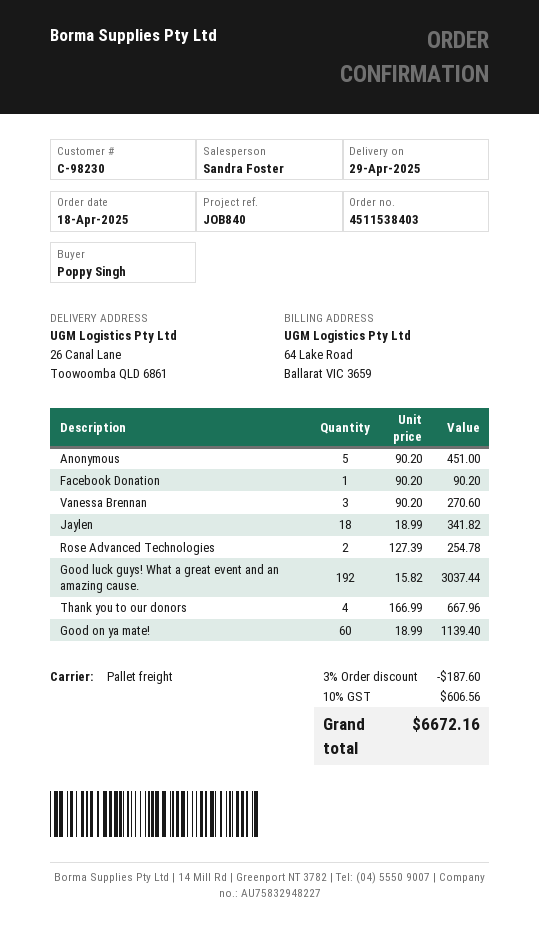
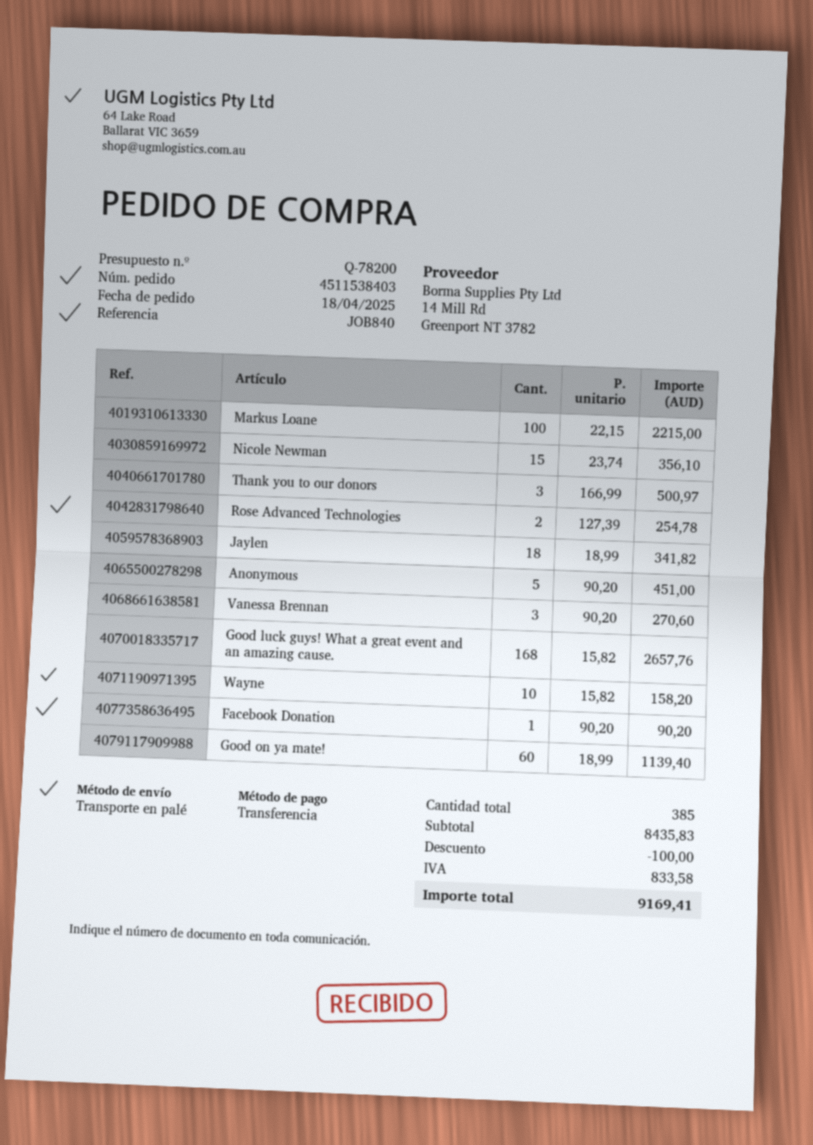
Good luck guys! What a great event and an amazing cause.: 192 x 15.82 = 3037.44 -> 168 x 15.82 = 2657.76
Thank you to our donors: 4 x 166.99 = 667.96 -> 3 x 166.99 = 500.97
Markus Loane: none -> 100 x 22.15 = 2215.00
Nicole Newman: none -> 15 x 23.74 = 356.10
Wayne: none -> 10 x 15.82 = 158.20
discount: 187.60 -> 100.00
tax: 606.56 -> 833.58
total: 6672.16 -> 9169.41

